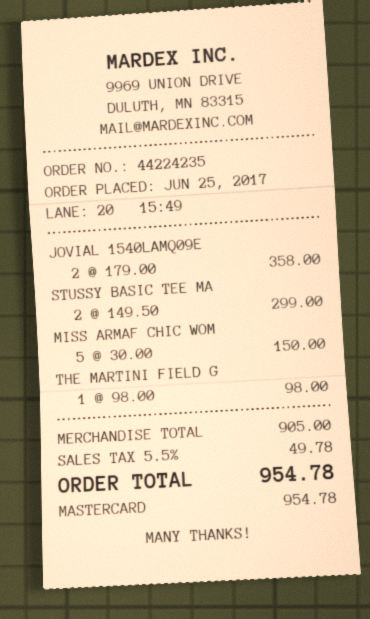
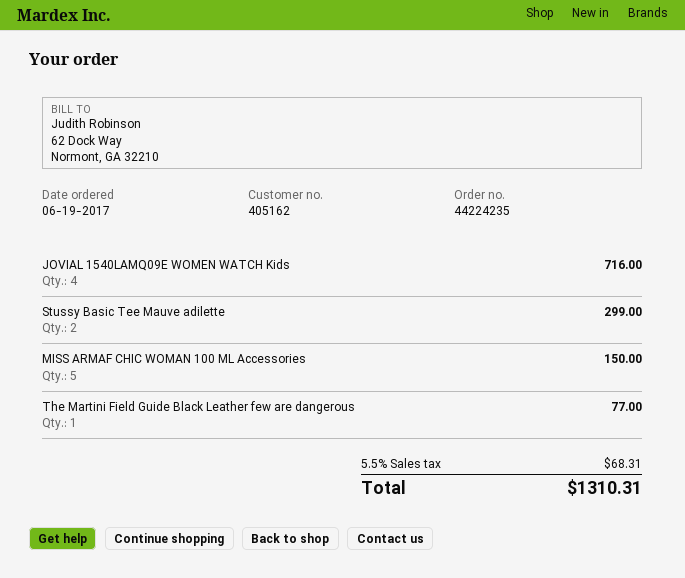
order date: 2017-06-25 -> 2017-06-19
JOVIAL 1540LAMQ09E: 2 for 358.00 -> 4 for 716.00
THE MARTINI FIELD G: 1 for 98.00 -> 1 for 77.00
tax: 5.5% = 49.78 -> 5.5% = 68.31
total: 954.78 -> 1310.31

